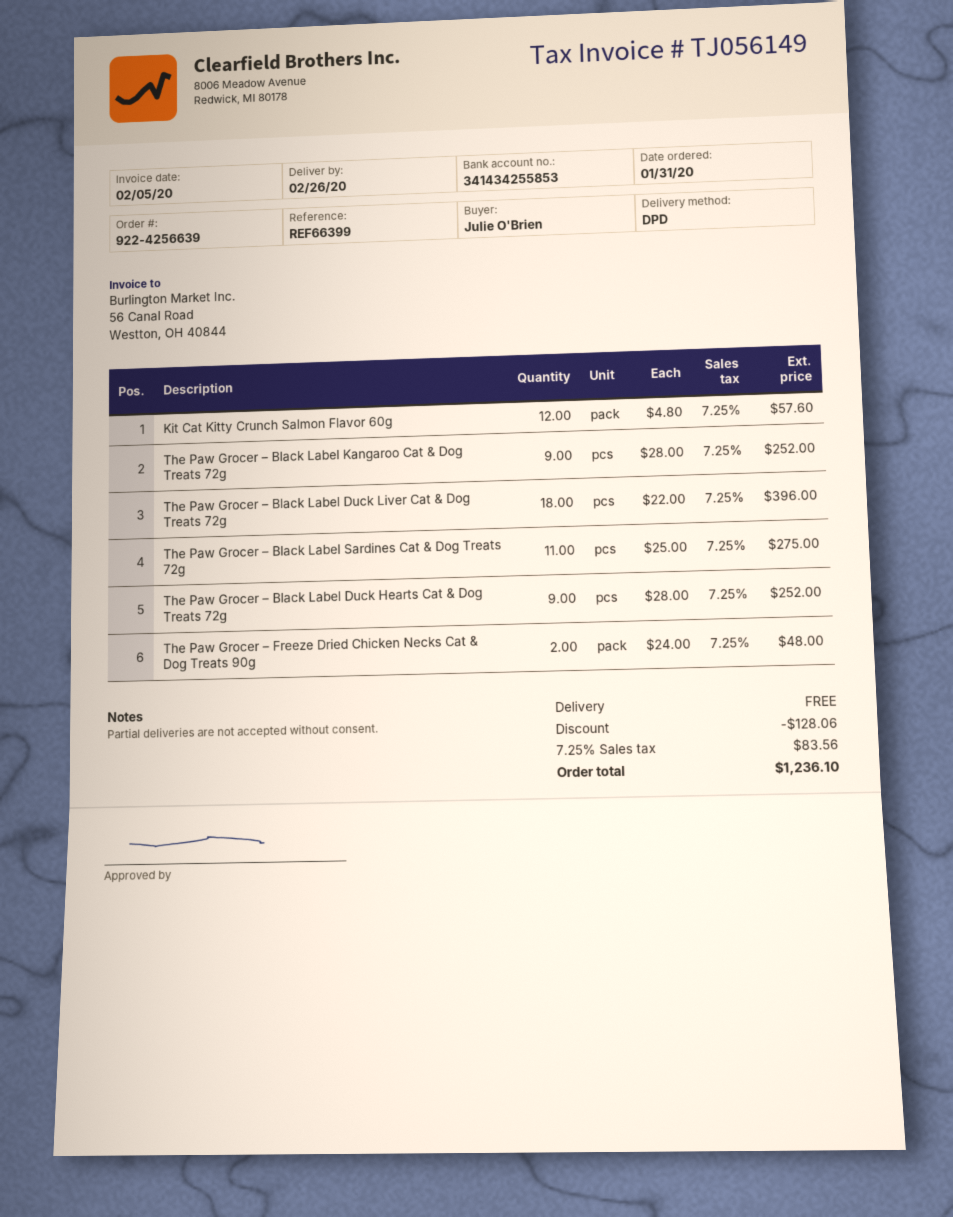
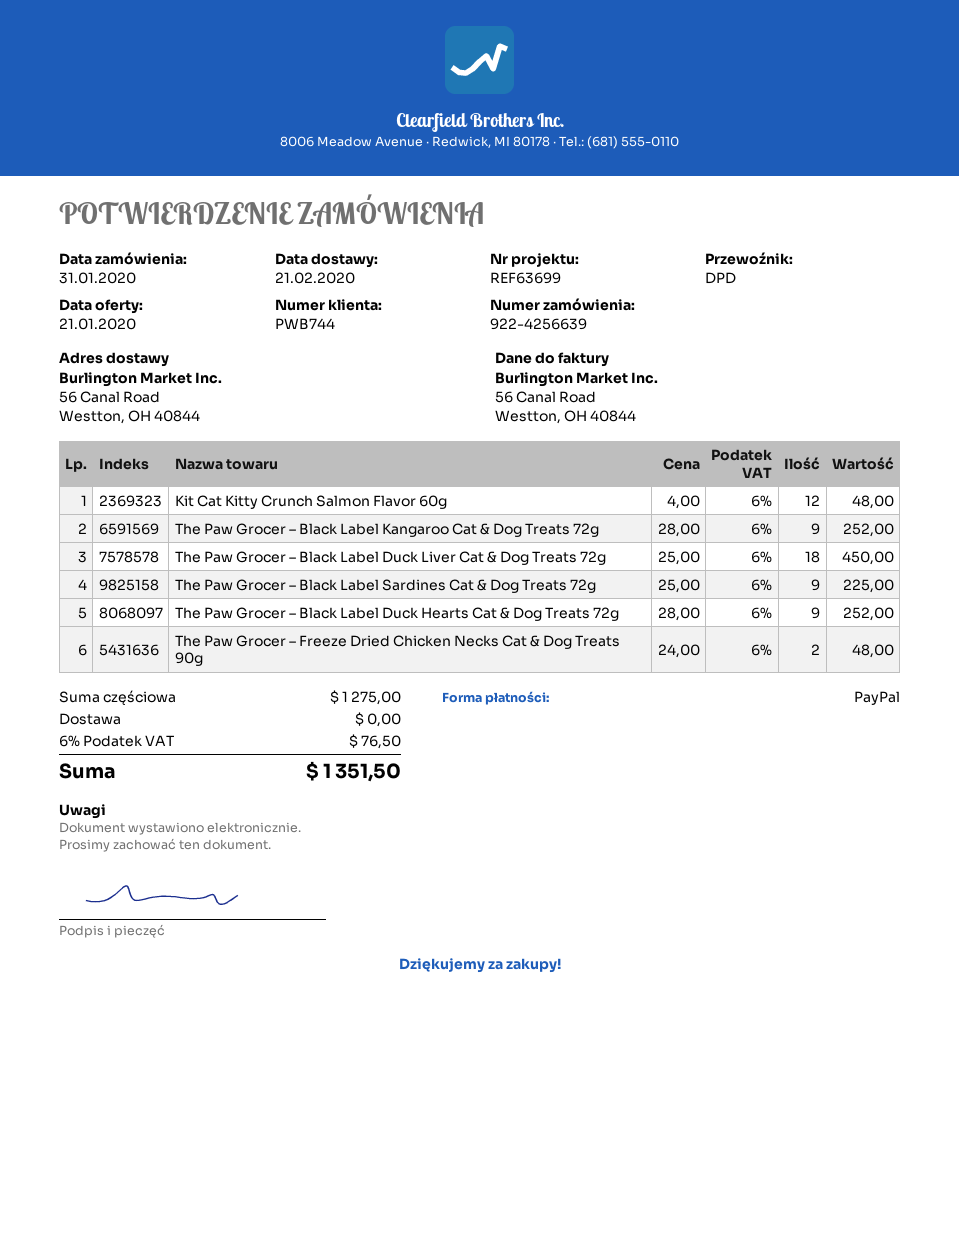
delivery date: 2020-02-26 -> 2020-02-21
reference: REF66399 -> REF63699
Kit Cat Kitty Crunch Salmon Flavor 60g: 12 x 4.80 = 57.60 -> 12 x 4.00 = 48.00
The Paw Grocer – Black Label Duck Liver Cat & Dog Treats 72g: 18 x 22.00 = 396.00 -> 18 x 25.00 = 450.00
The Paw Grocer – Black Label Sardines Cat & Dog Treats 72g: 11 x 25.00 = 275.00 -> 9 x 25.00 = 225.00
discount: 128.06 -> none
tax: 7.25% = 83.56 -> 6% = 76.50
total: 1236.10 -> 1351.50

